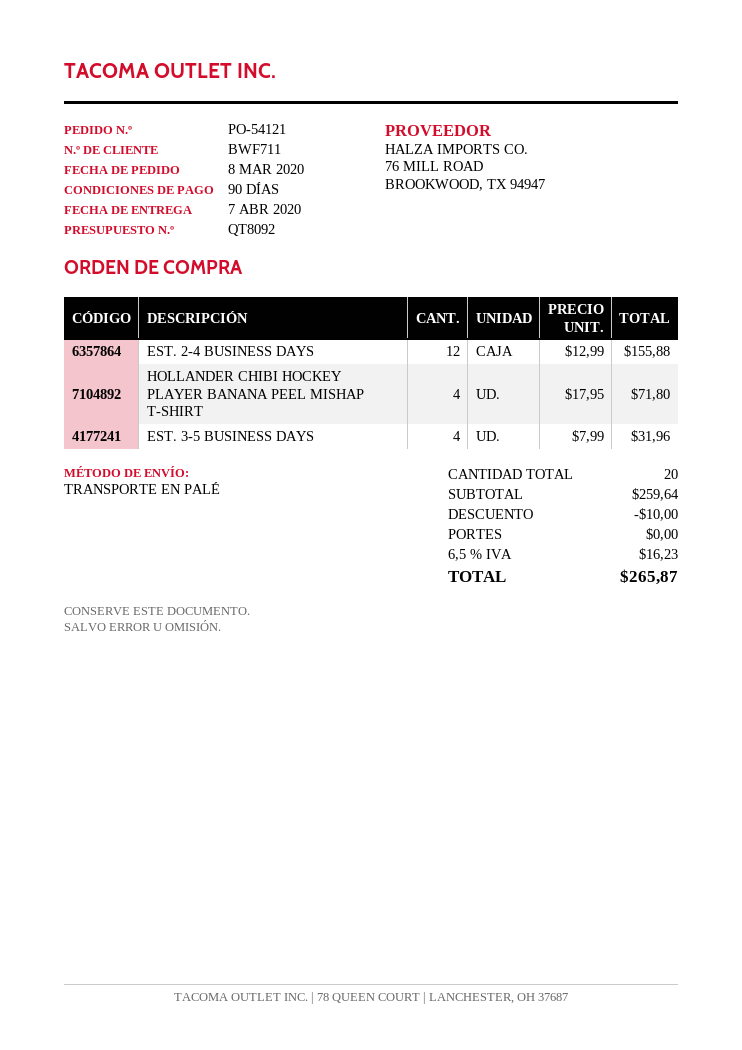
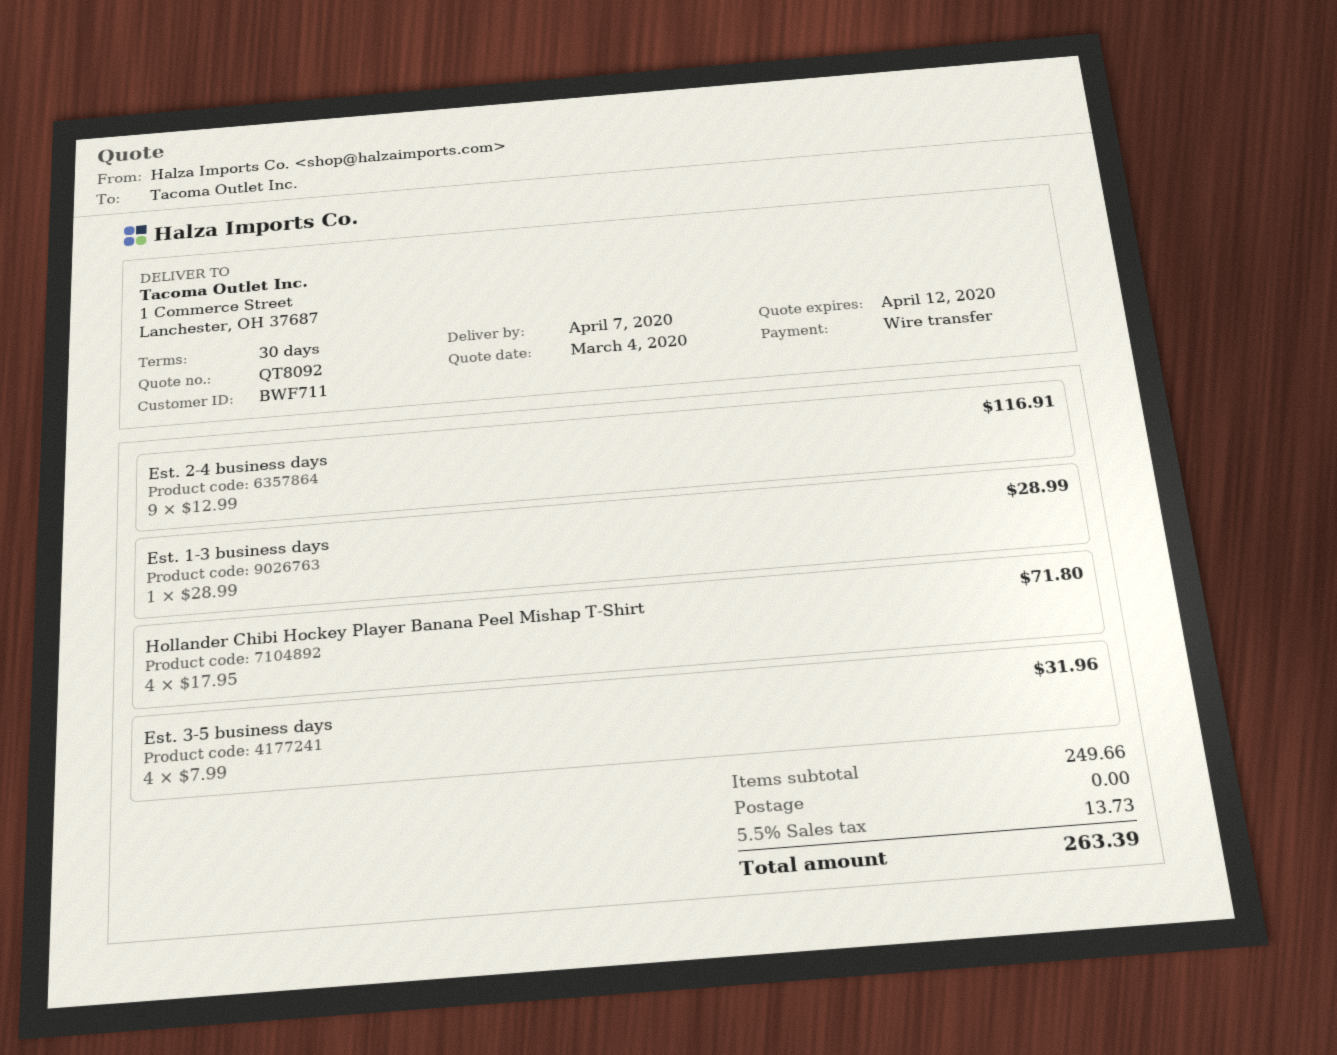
payment terms: 90 days -> 30 days
EST. 2-4 BUSINESS DAYS: 12 x 12.99 = 155.88 -> 9 x 12.99 = 116.91
Est. 1-3 business days: none -> 1 x 28.99 = 28.99
subtotal: 259.64 -> 249.66
discount: 10.00 -> none
tax: 6.5% = 16.23 -> 5.5% = 13.73
total: 265.87 -> 263.39

